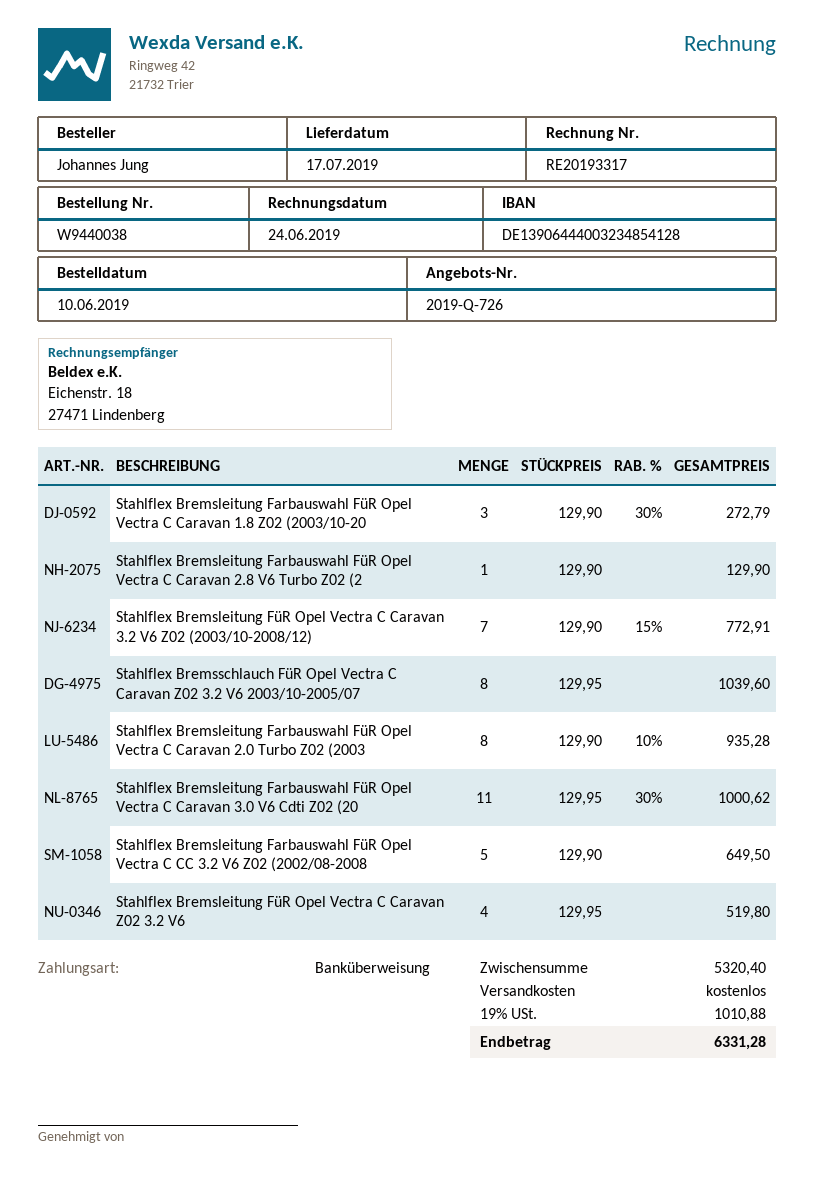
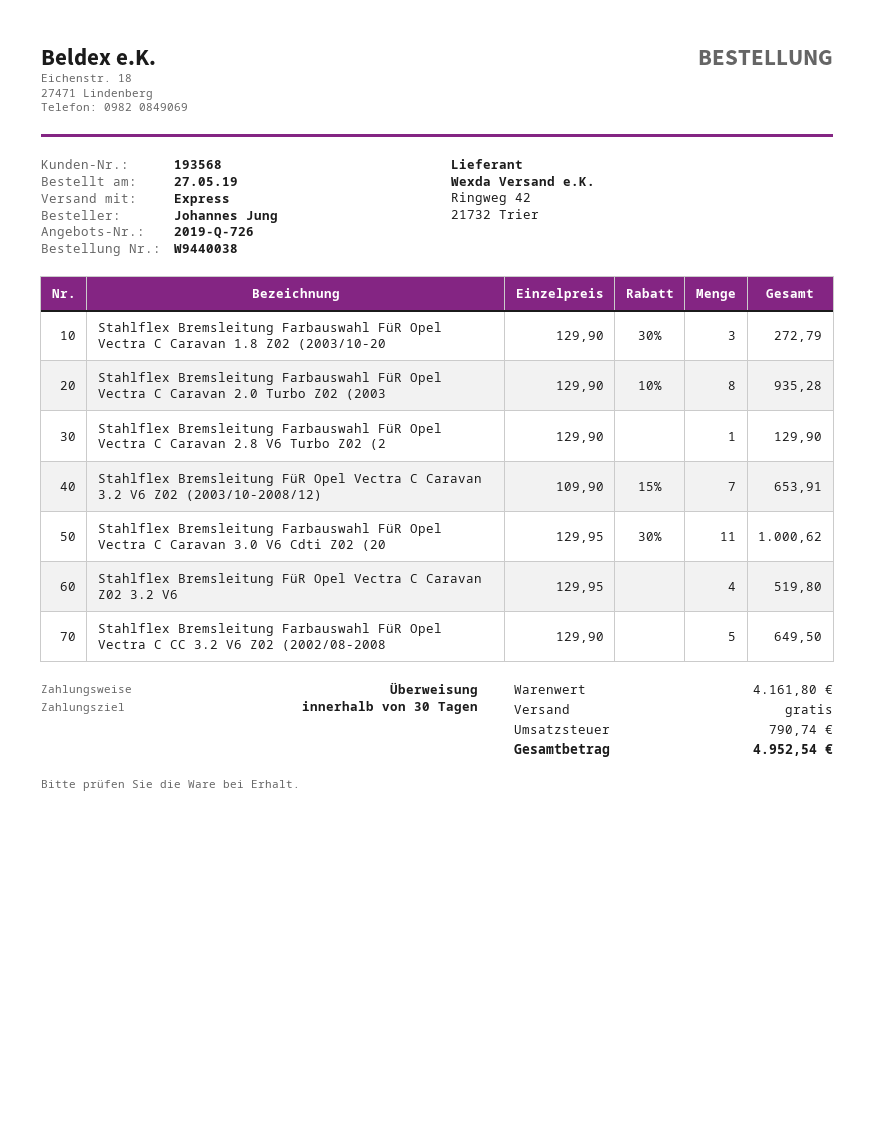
order date: 2019-06-10 -> 2019-05-27
Stahlflex Bremsleitung FüR Opel Vectra C Caravan 3.2 V6 Z02 (2003/10-2008/12): 7 x 129.90 - 15% = 772.91 -> 7 x 109.90 - 15% = 653.91
Stahlflex Bremsschlauch FüR Opel Vectra C Caravan Z02 3.2 V6 2003/10-2005/07: 8 x 129.95 = 1039.60 -> none
subtotal: 5320.40 -> 4161.80
tax: 1010.88 -> 790.74
total: 6331.28 -> 4952.54

